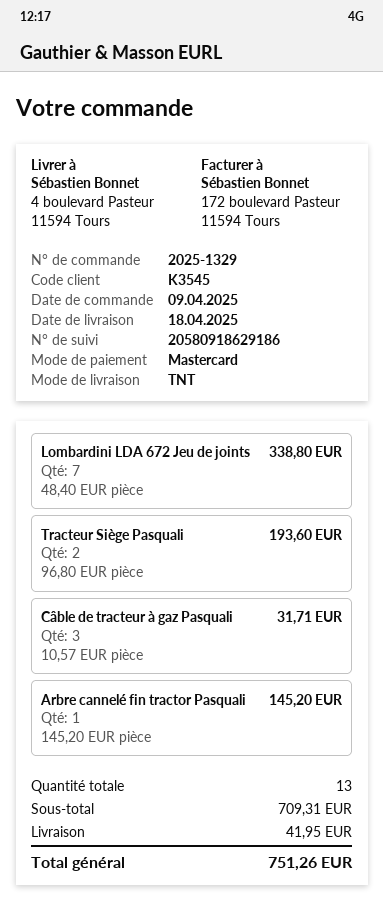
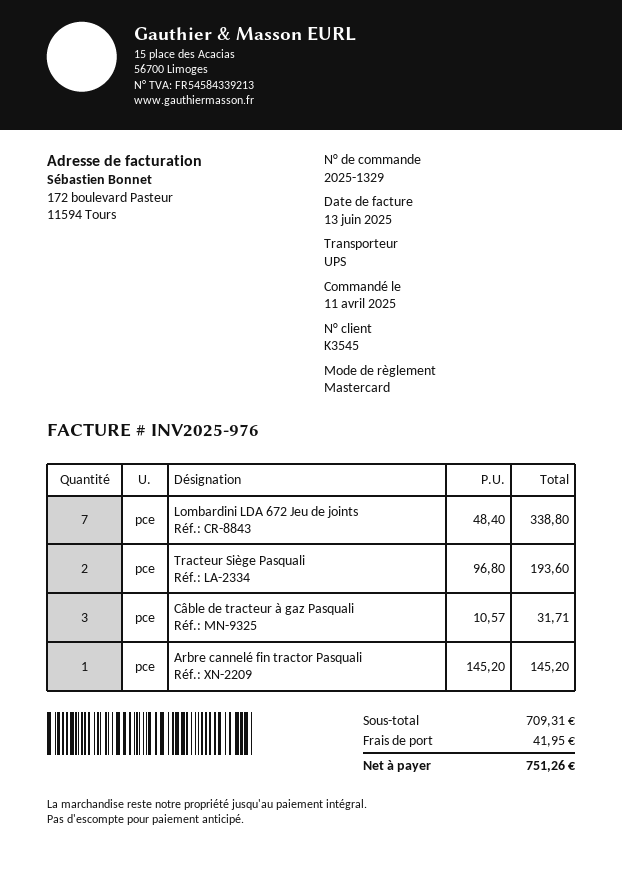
order date: 2025-04-09 -> 2025-04-11
shipping method: TNT -> UPS

